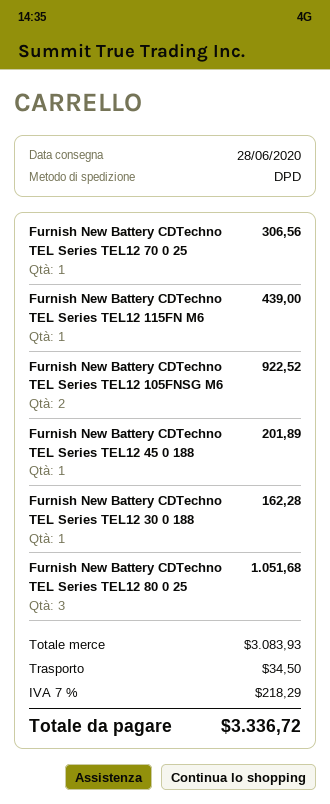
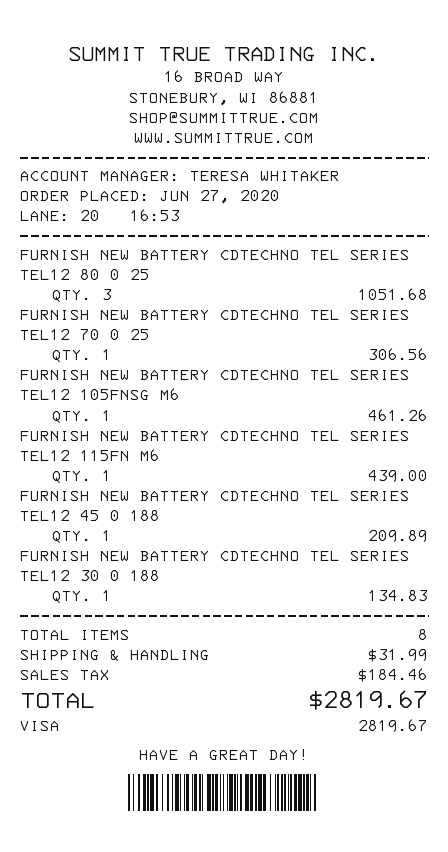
Furnish New Battery CDTechno TEL Series TEL12 105FNSG M6: 2 for 922.52 -> 1 for 461.26
Furnish New Battery CDTechno TEL Series TEL12 45 0 188: 1 for 201.89 -> 1 for 209.89
Furnish New Battery CDTechno TEL Series TEL12 30 0 188: 1 for 162.28 -> 1 for 134.83
shipping: 34.50 -> 31.99
tax: 218.29 -> 184.46
total: 3336.72 -> 2819.67

